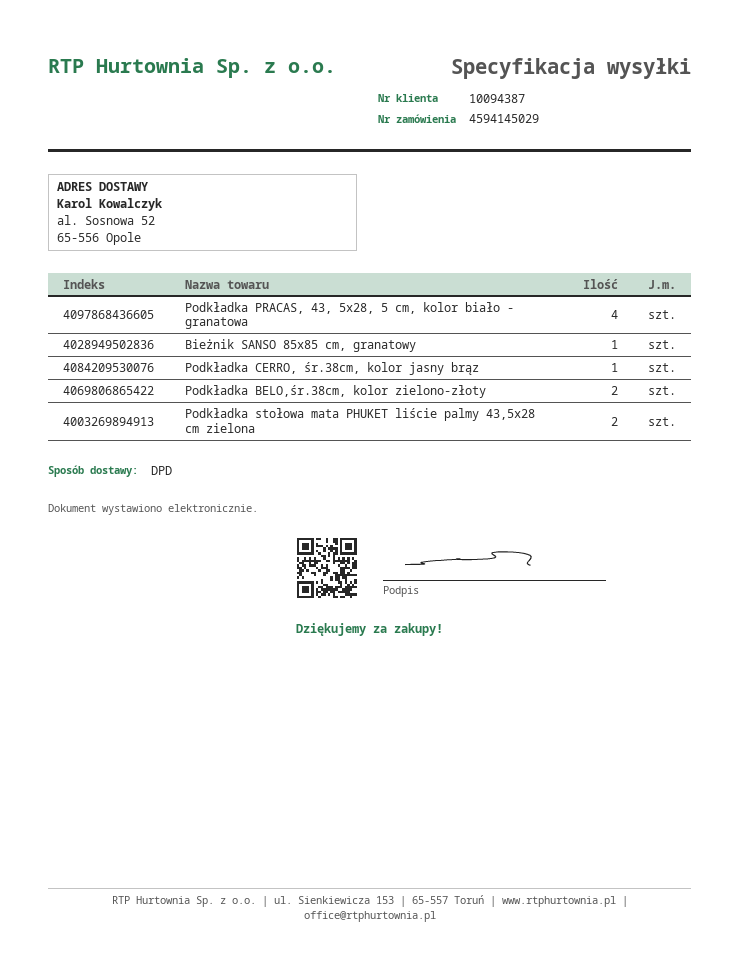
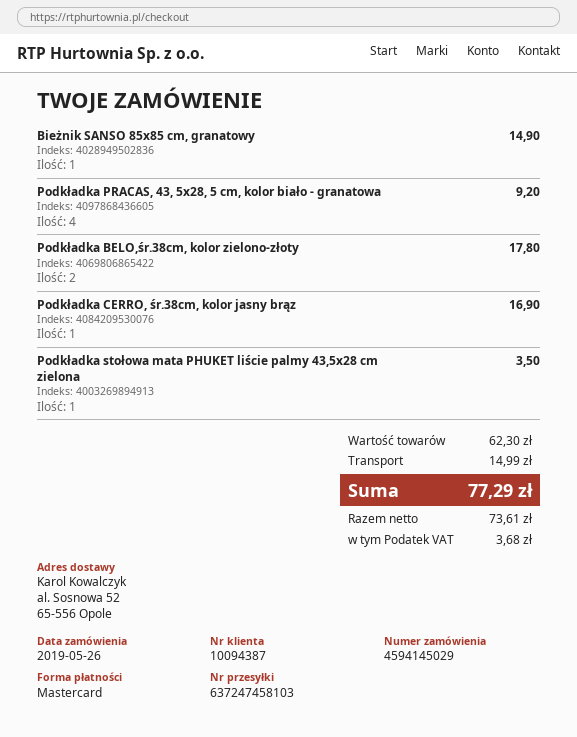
Podkładka stołowa mata PHUKET liście palmy 43,5x28 cm zielona: 2 -> 1

